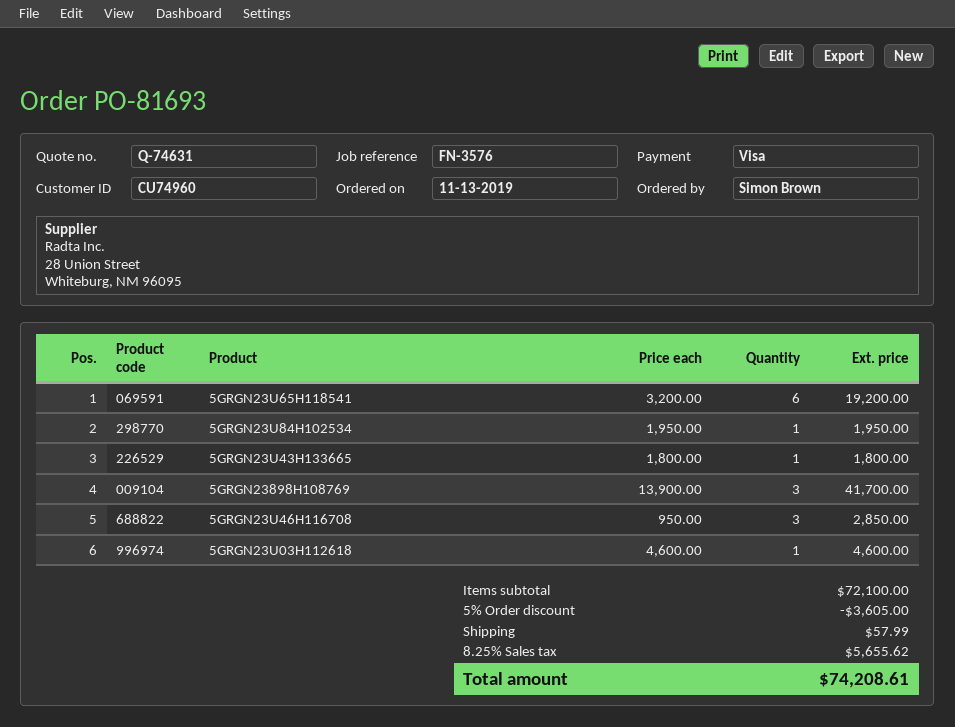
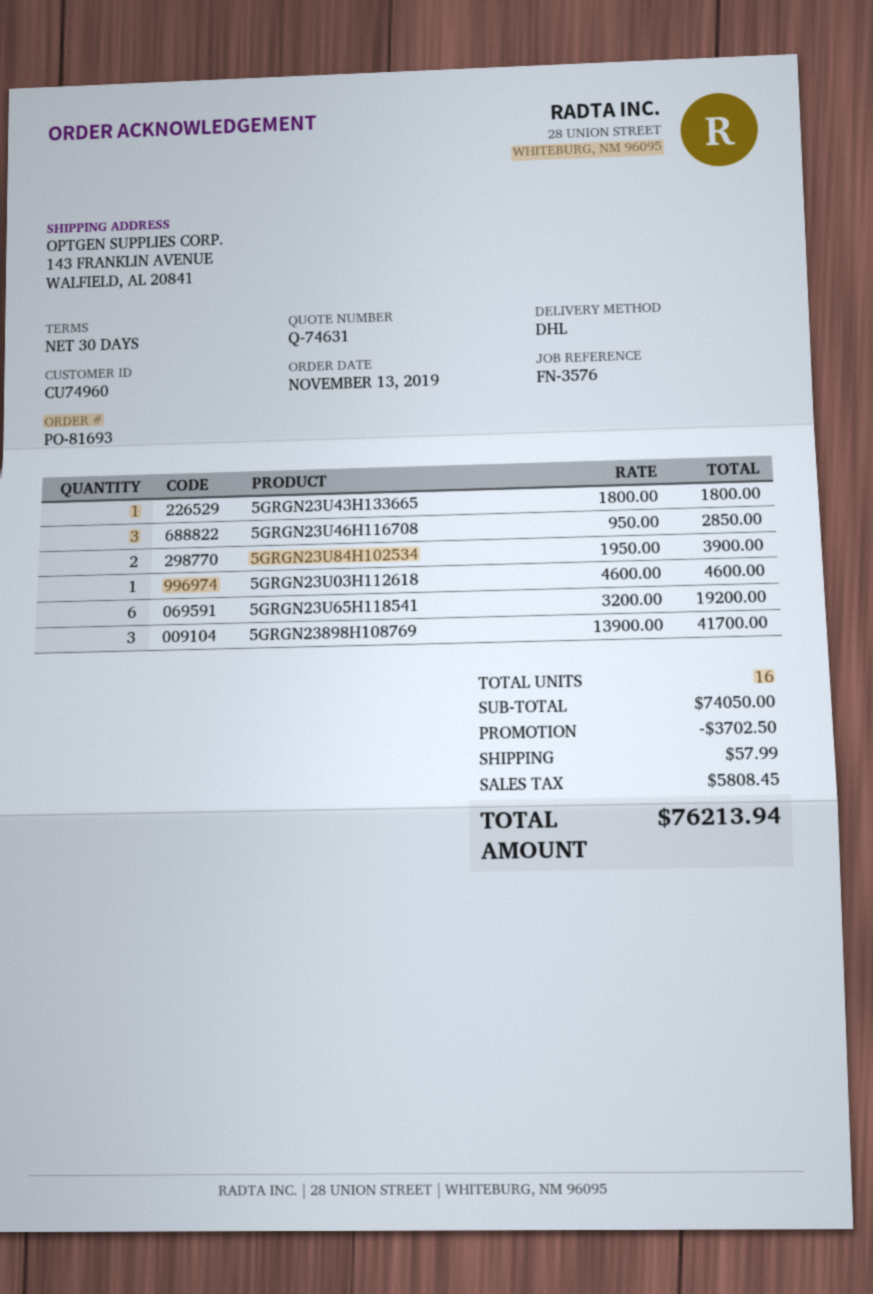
5GRGN23U84H102534: 1 x 1950.00 = 1950.00 -> 2 x 1950.00 = 3900.00
subtotal: 72100.00 -> 74050.00
discount: 3605.00 -> 3702.50
tax: 5655.62 -> 5808.45
total: 74208.61 -> 76213.94

